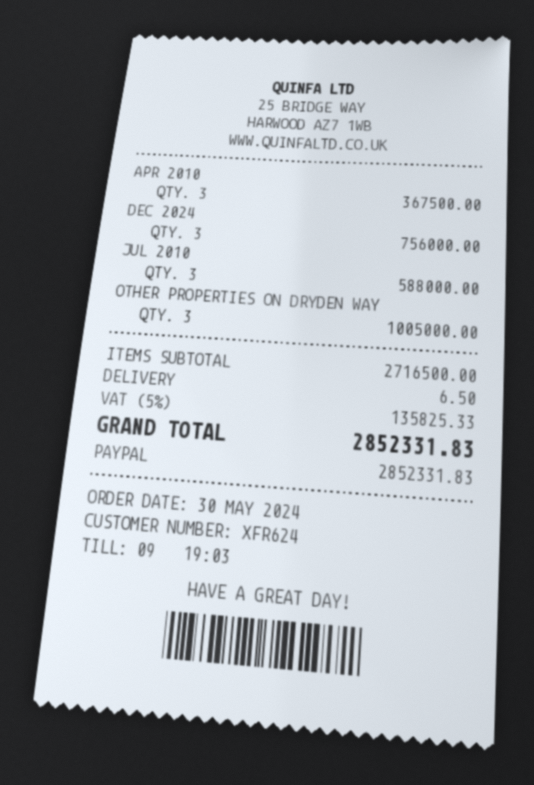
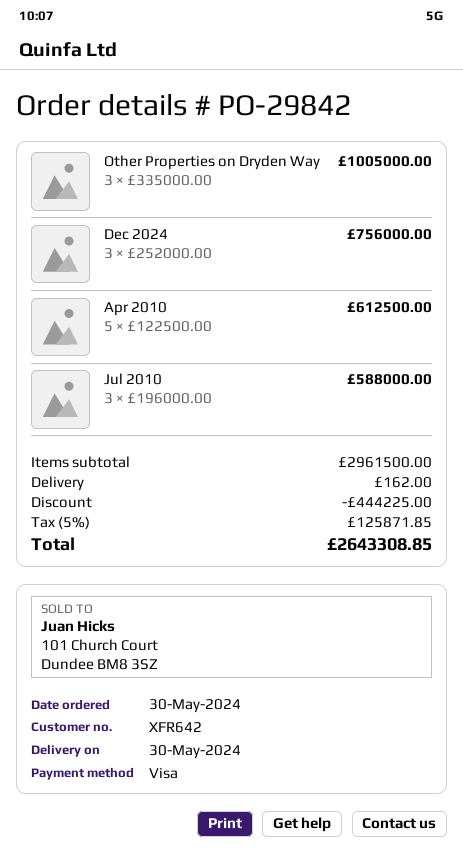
customer number: XFR624 -> XFR642
payment method: PayPal -> Visa
APR 2010: 3 for 367500.00 -> 5 for 612500.00
subtotal: 2716500.00 -> 2961500.00
discount: none -> 444225.00
shipping: 6.50 -> 162.00
tax: 5% = 135825.33 -> 5% = 125871.85
total: 2852331.83 -> 2643308.85

